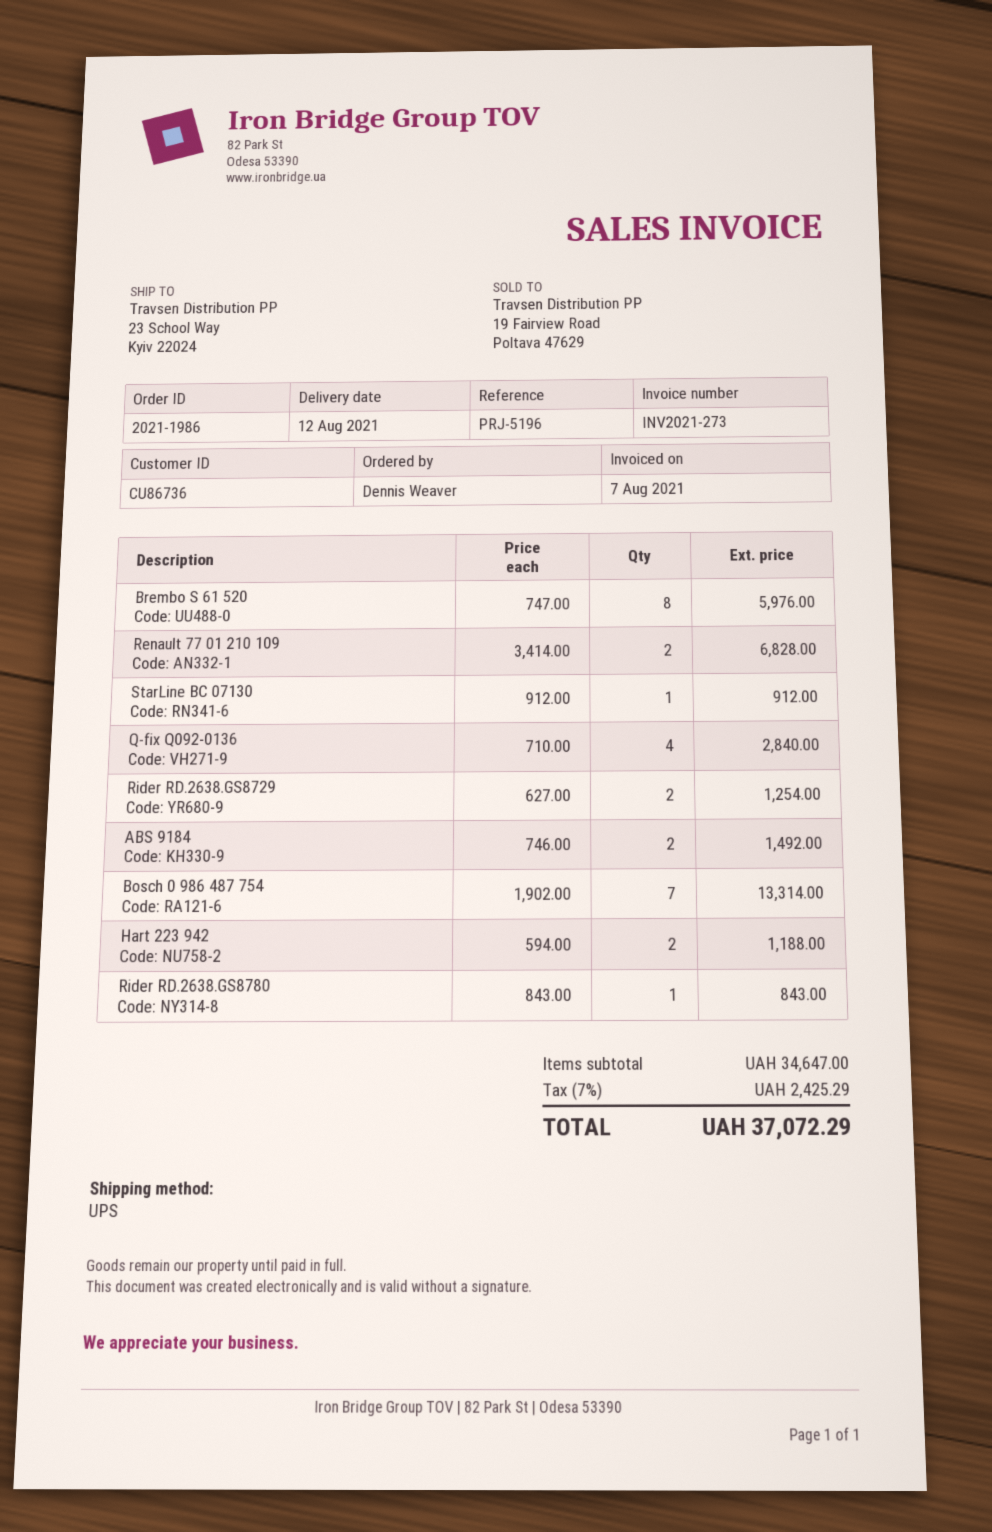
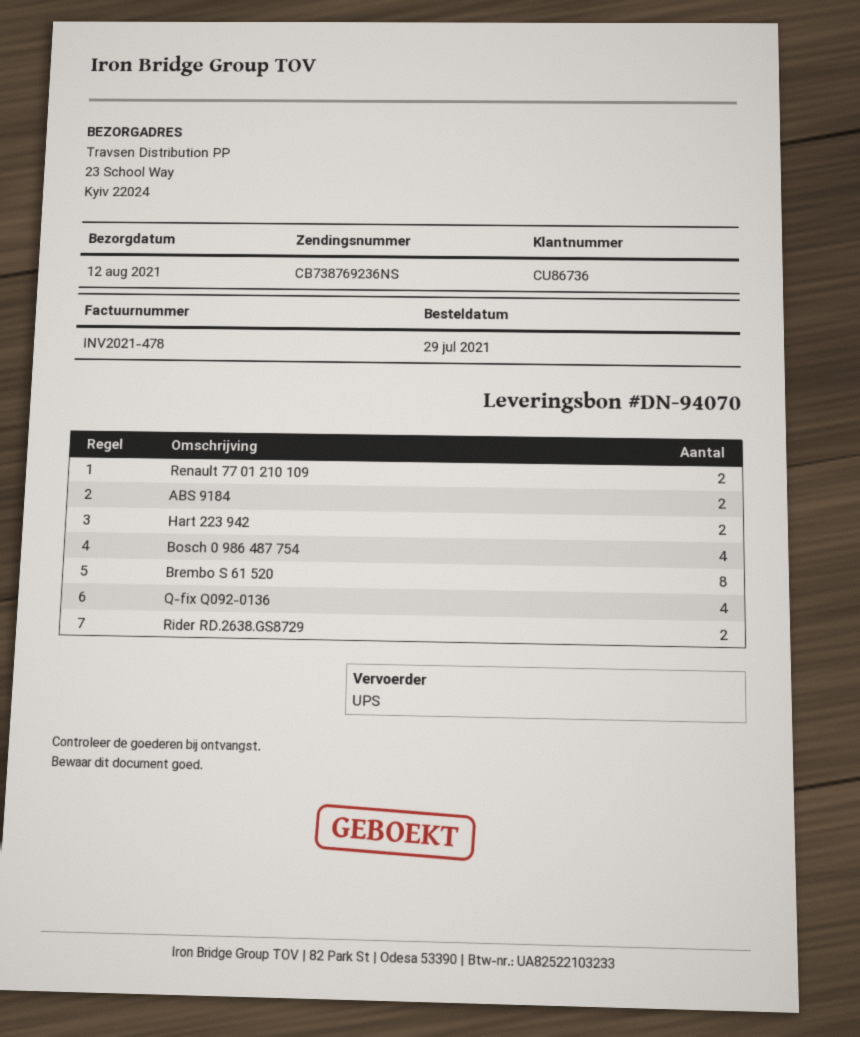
invoice number: INV2021-273 -> INV2021-478
StarLine BC 07130: 1 -> none
Bosch 0 986 487 754: 7 -> 4
Rider RD.2638.GS8780: 1 -> none

